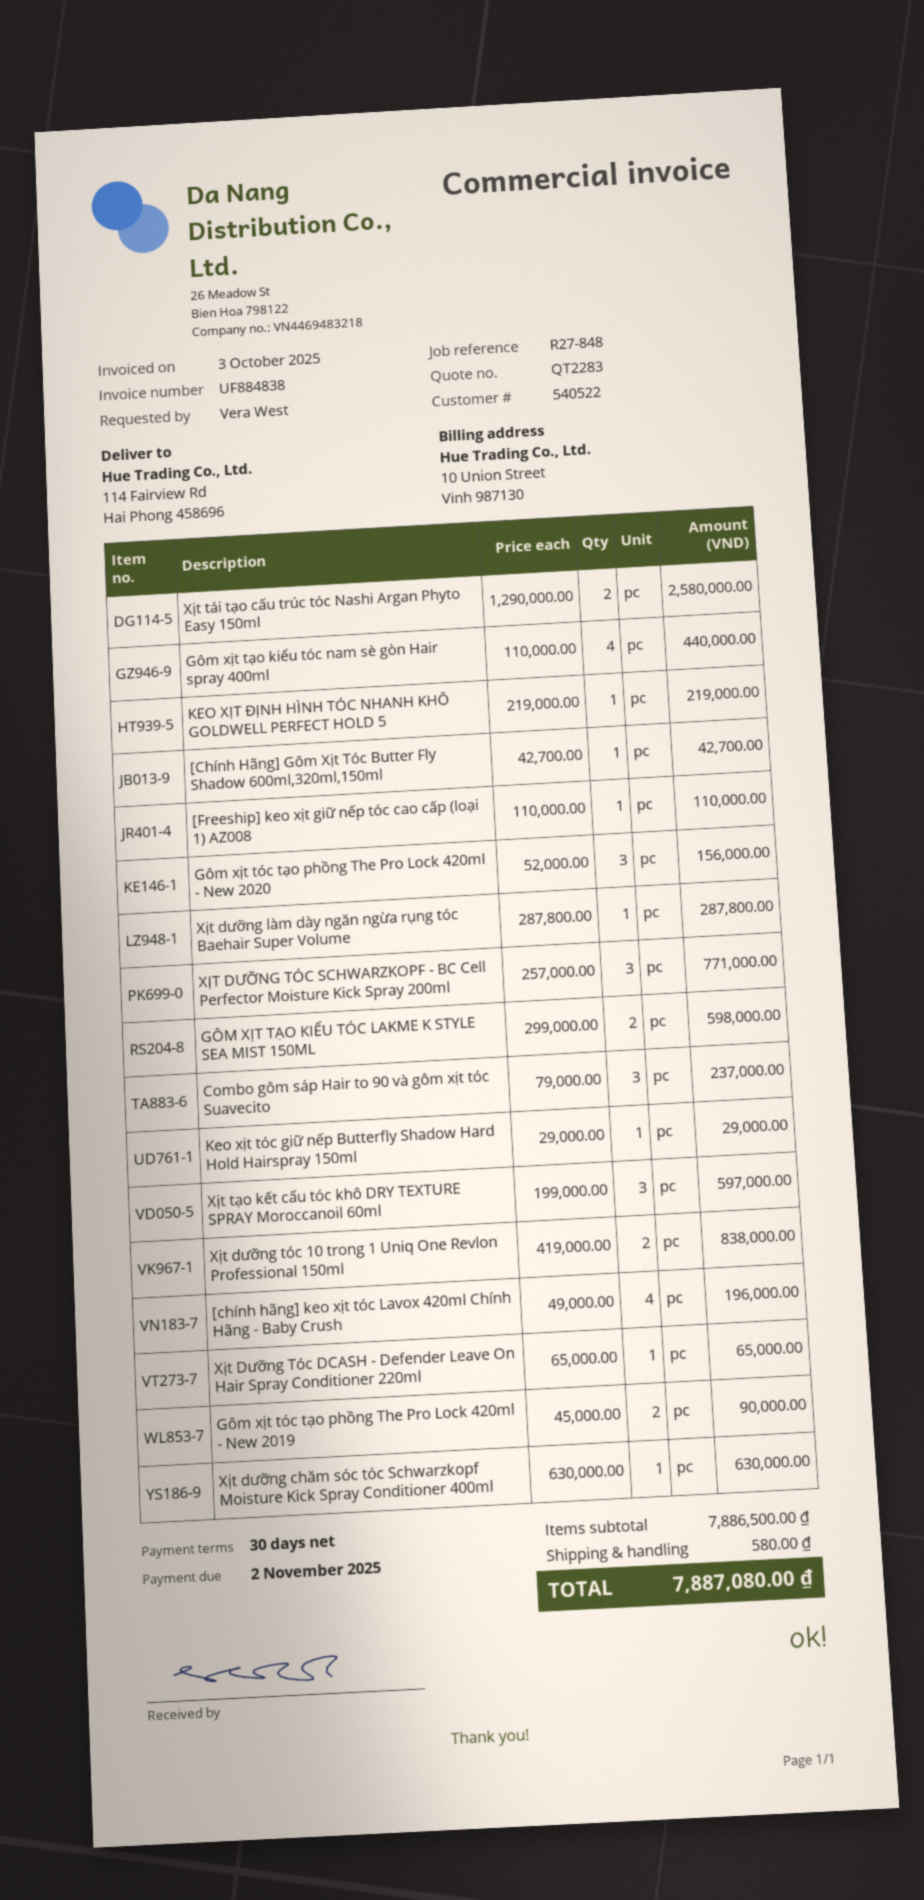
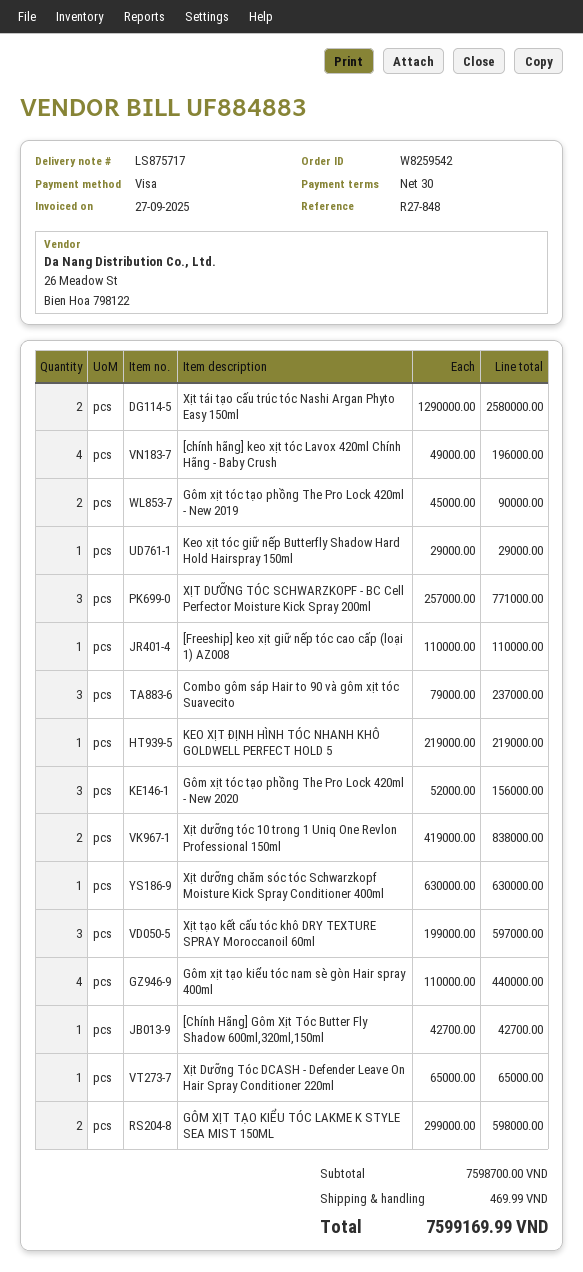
invoice number: UF884838 -> UF884883
invoice date: 2025-10-03 -> 2025-09-27
Xịt dưỡng làm dày ngăn ngừa rụng tóc Baehair Super Volume: 1 x 287800.00 = 287800.00 -> none
subtotal: 7886500.00 -> 7598700.00
shipping: 580.00 -> 469.99
total: 7887080.00 -> 7599169.99

